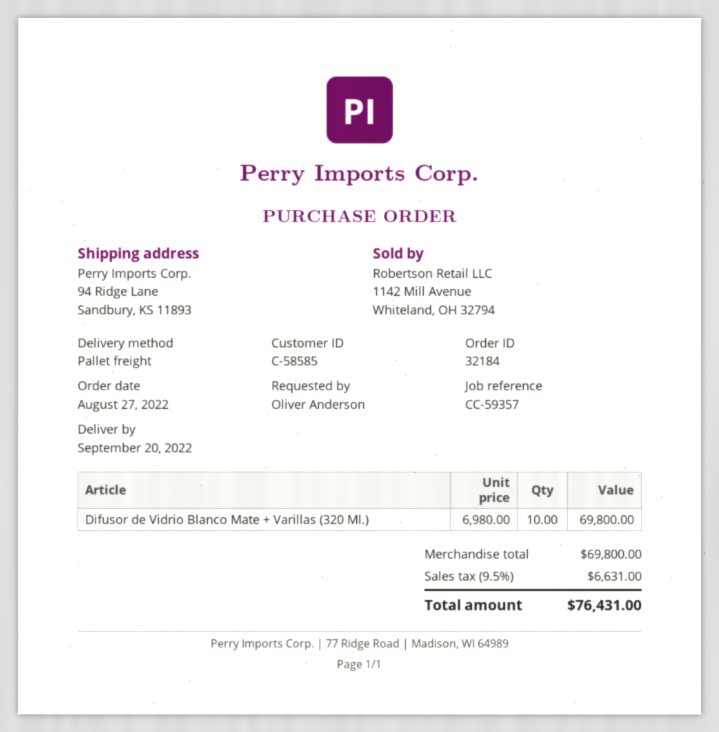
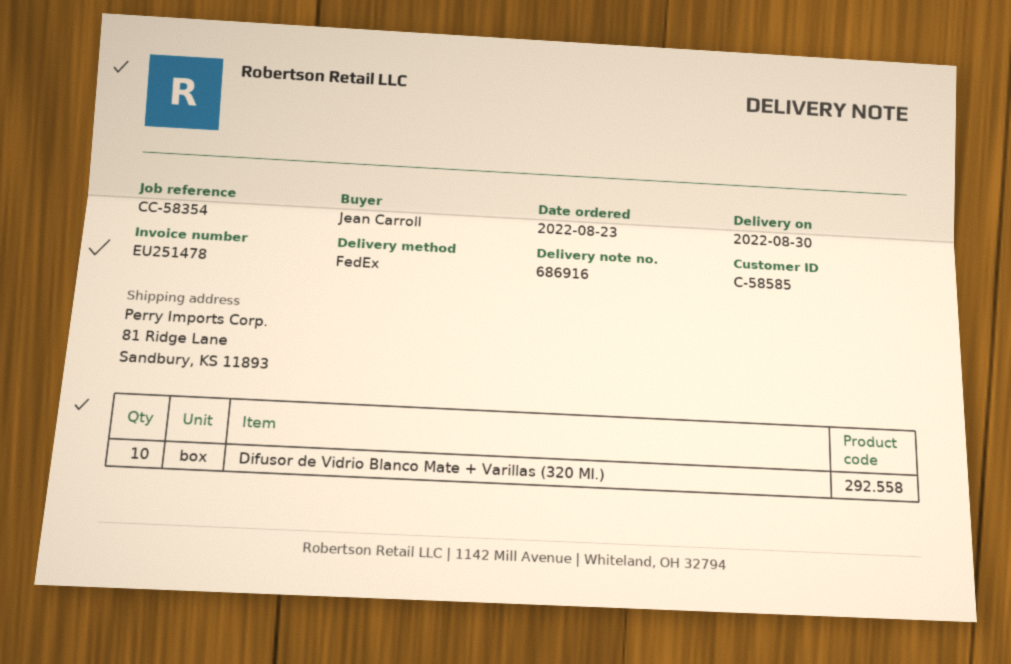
order date: 2022-08-27 -> 2022-08-23
delivery date: 2022-09-20 -> 2022-08-30
reference: CC-59357 -> CC-58354
ordered by: Oliver Anderson -> Jean Carroll
shipping method: pallet freight -> FedEx
ship to: 94 Ridge Lane, Sandbury, KS 11893 -> 81 Ridge Lane, Sandbury, KS 11893

